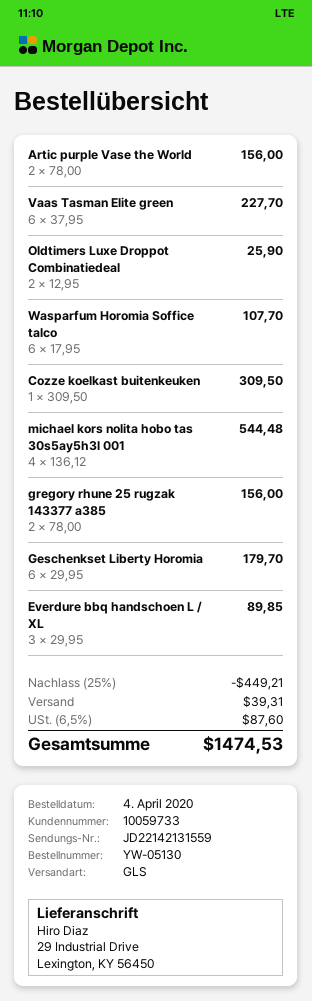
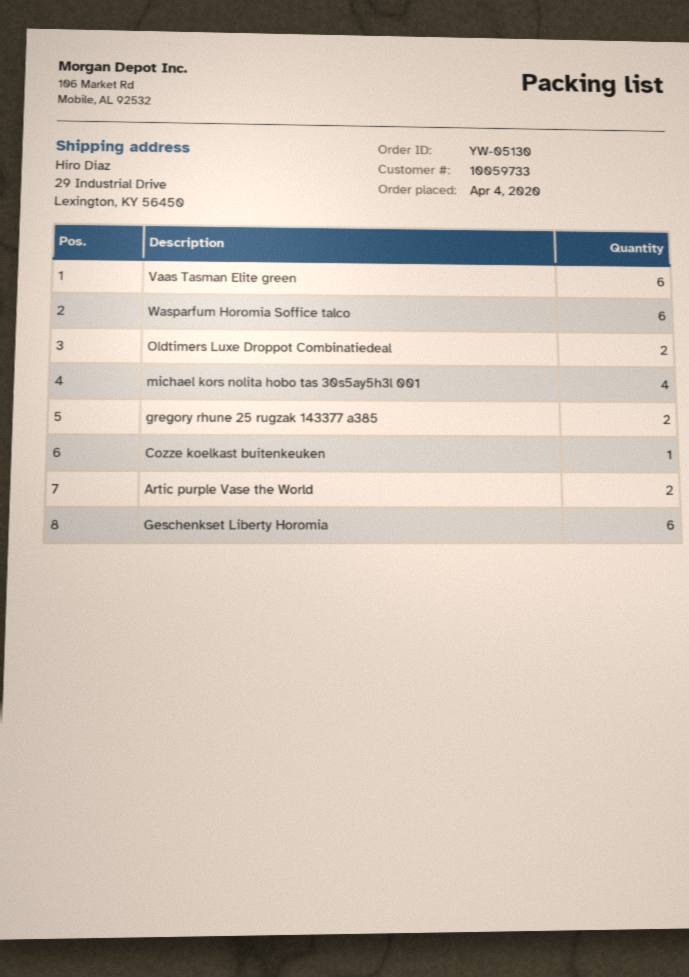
Everdure bbq handschoen L / XL: 3 -> none

